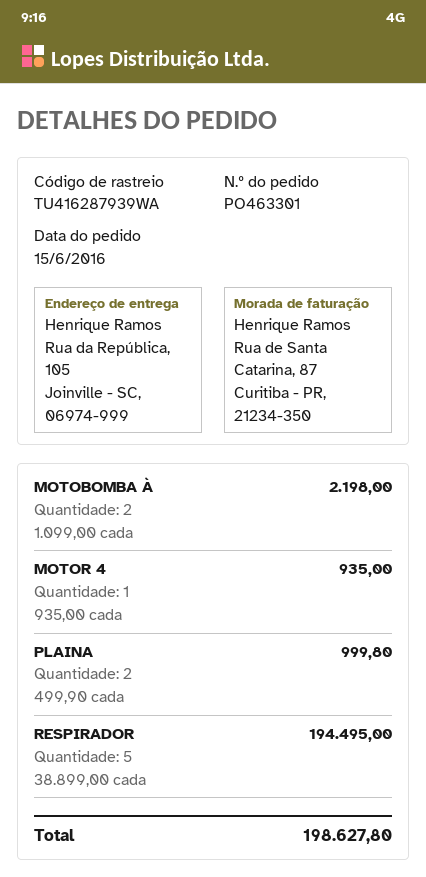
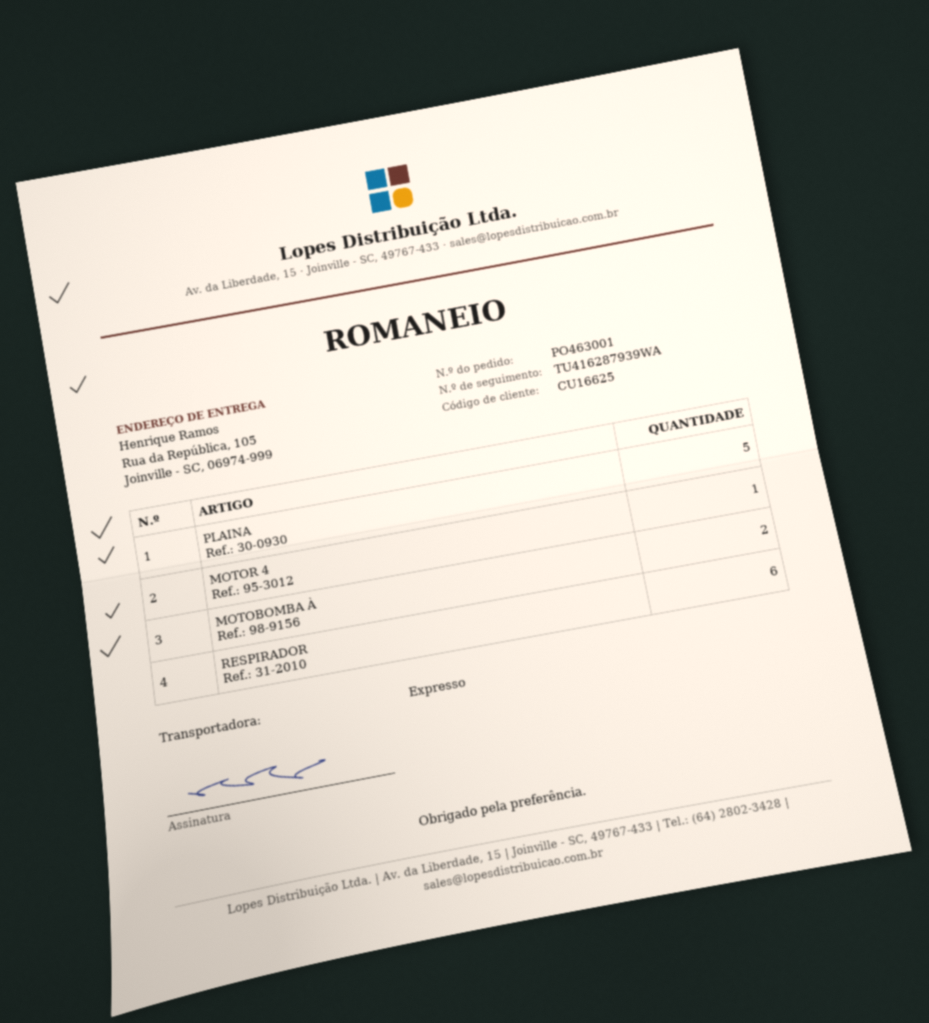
order number: PO463301 -> PO463001
PLAINA: 2 -> 5
RESPIRADOR: 5 -> 6

